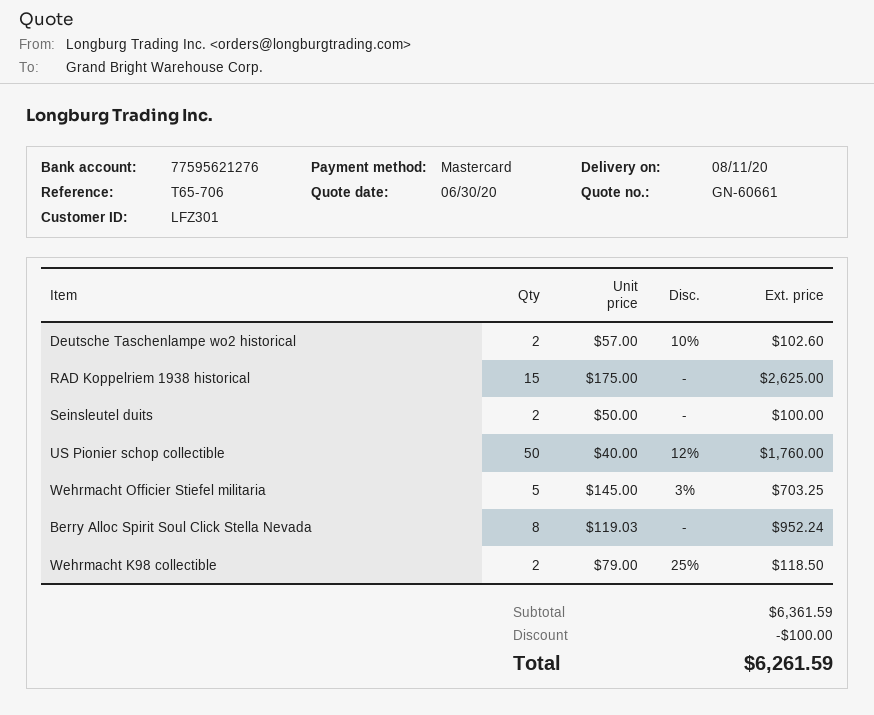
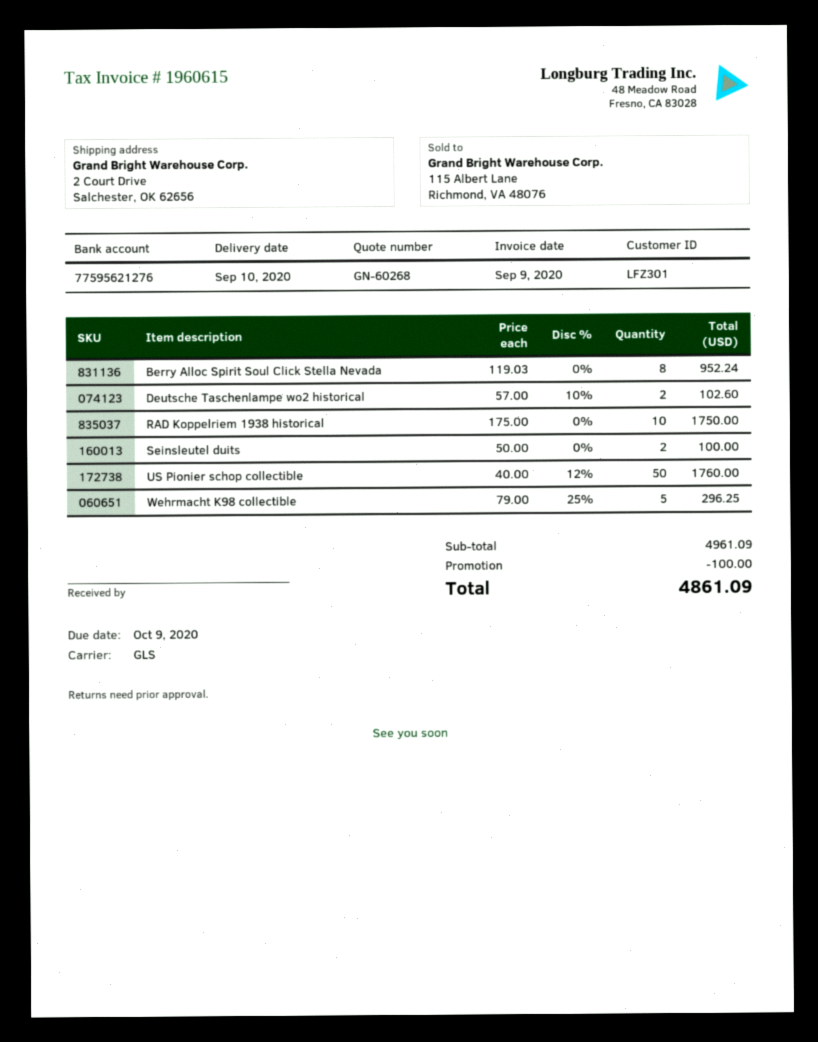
quote number: GN-60661 -> GN-60268
delivery date: 2020-08-11 -> 2020-09-10
RAD Koppelriem 1938 historical: 15 x 175.00 = 2625.00 -> 10 x 175.00 = 1750.00
Wehrmacht Officier Stiefel militaria: 5 x 145.00 - 3% = 703.25 -> none
Wehrmacht K98 collectible: 2 x 79.00 - 25% = 118.50 -> 5 x 79.00 - 25% = 296.25
subtotal: 6361.59 -> 4961.09
total: 6261.59 -> 4861.09

